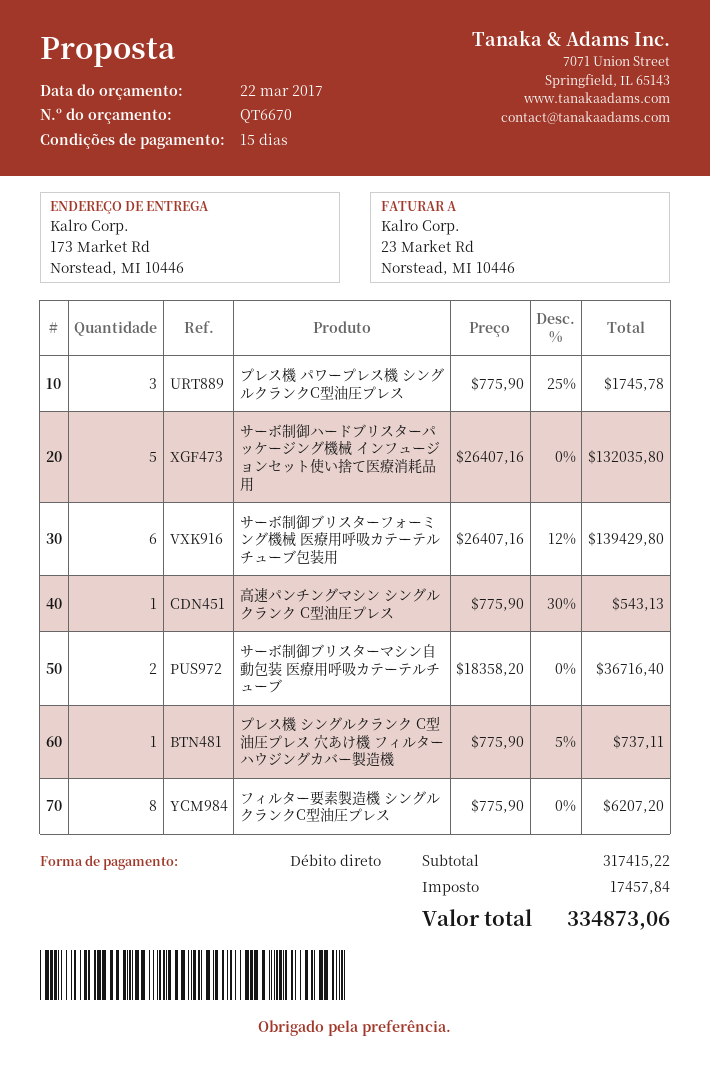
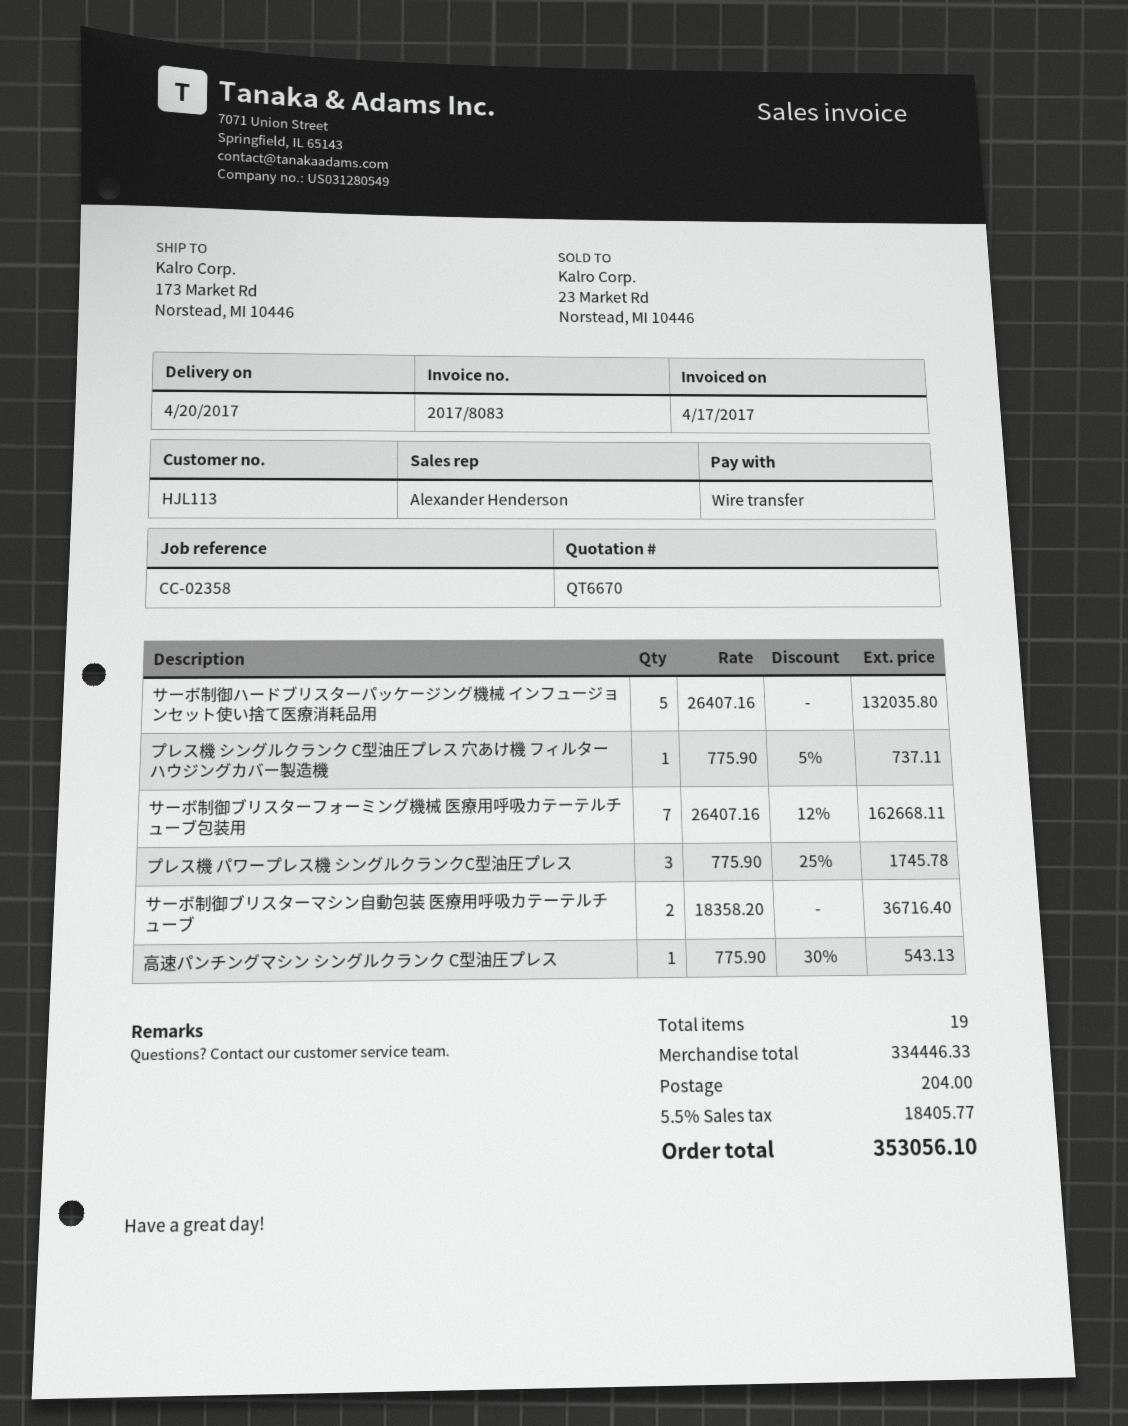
payment method: direct debit -> bank transfer
サーボ制御ブリスターフォーミング機械 医療用呼吸カテーテルチューブ包装用: 6 x 26407.16 - 12% = 139429.80 -> 7 x 26407.16 - 12% = 162668.11
フィルター要素製造機 シングルクランクC型油圧プレス: 8 x 775.90 = 6207.20 -> none
subtotal: 317415.22 -> 334446.33
shipping: none -> 204.00
tax: 17457.84 -> 18405.77
total: 334873.06 -> 353056.10

